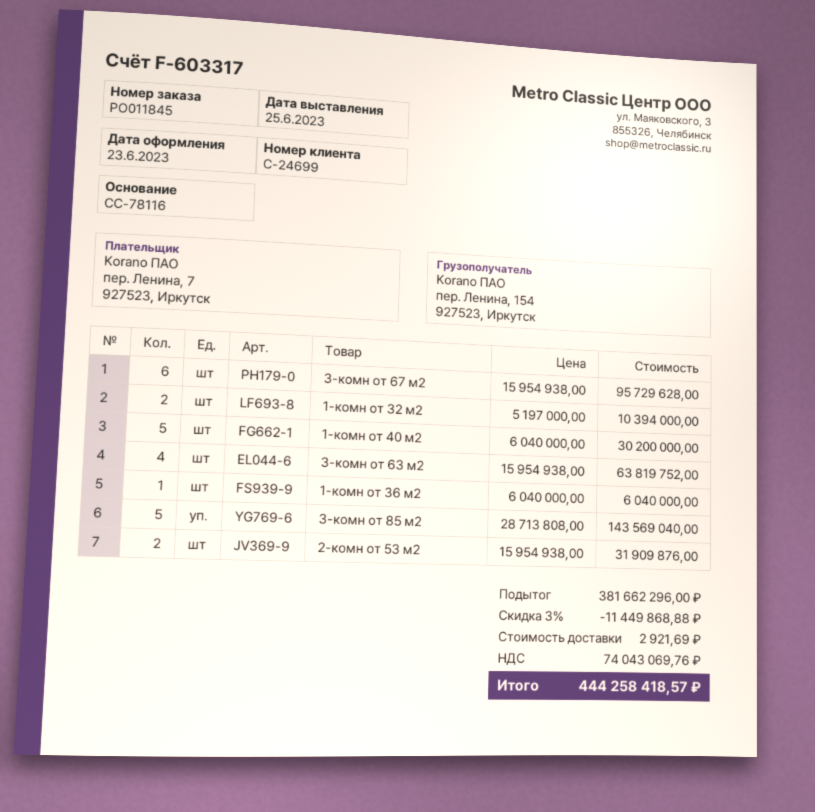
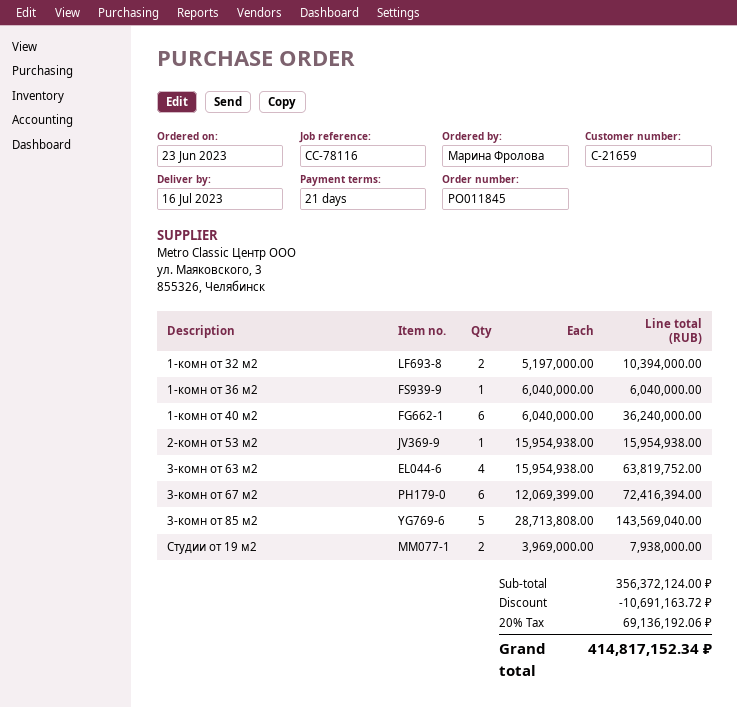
customer number: C-24699 -> C-21659
3-комн от 67 м2: 6 x 15954938.00 = 95729628.00 -> 6 x 12069399.00 = 72416394.00
1-комн от 40 м2: 5 x 6040000.00 = 30200000.00 -> 6 x 6040000.00 = 36240000.00
2-комн от 53 м2: 2 x 15954938.00 = 31909876.00 -> 1 x 15954938.00 = 15954938.00
Студии от 19 м2: none -> 2 x 3969000.00 = 7938000.00
subtotal: 381662296.00 -> 356372124.00
discount: 11449868.88 -> 10691163.72
shipping: 2921.69 -> none
tax: 74043069.76 -> 69136192.06
total: 444258418.57 -> 414817152.34

